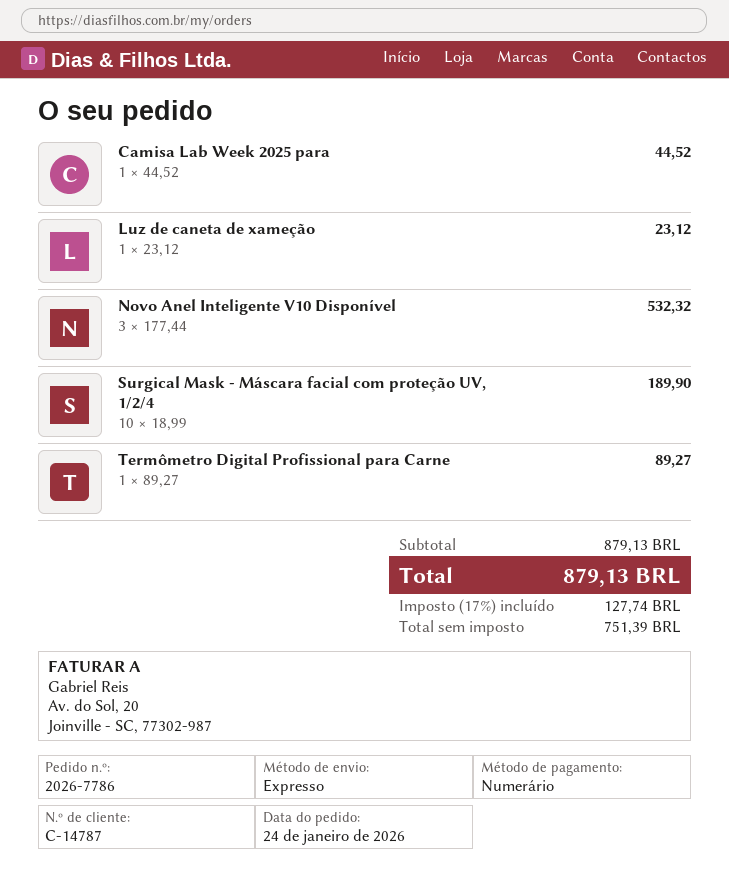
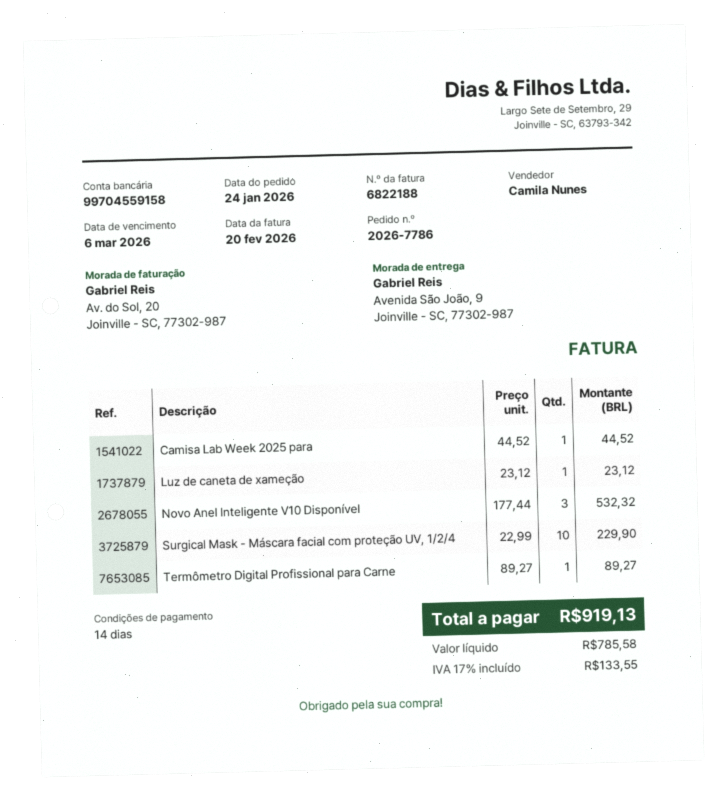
Surgical Mask - Máscara facial com proteção UV, 1/2/4: 10 x 18.99 = 189.90 -> 10 x 22.99 = 229.90
net: 751.39 -> 785.58
tax: 17% = 127.74 -> 17% = 133.55
total: 879.13 -> 919.13

